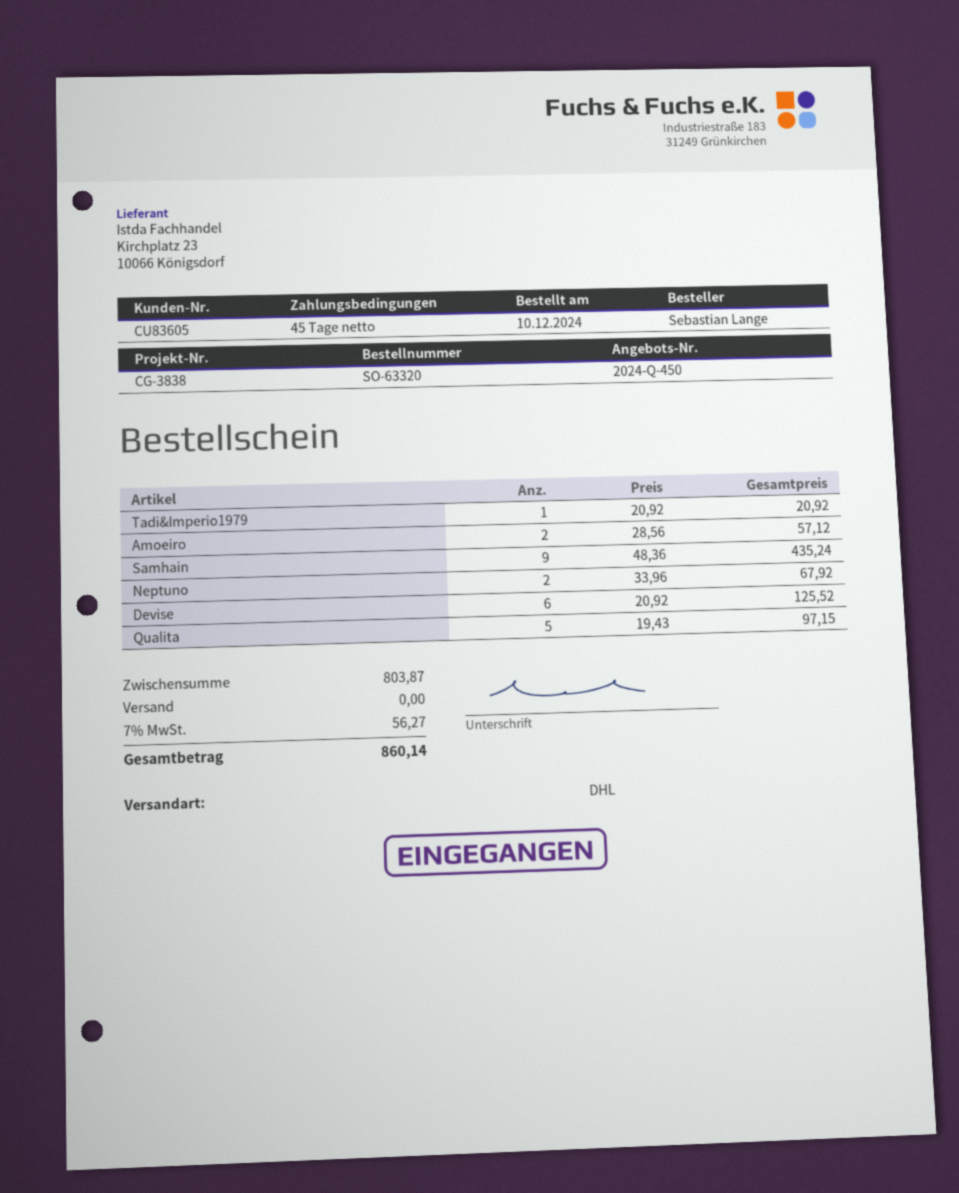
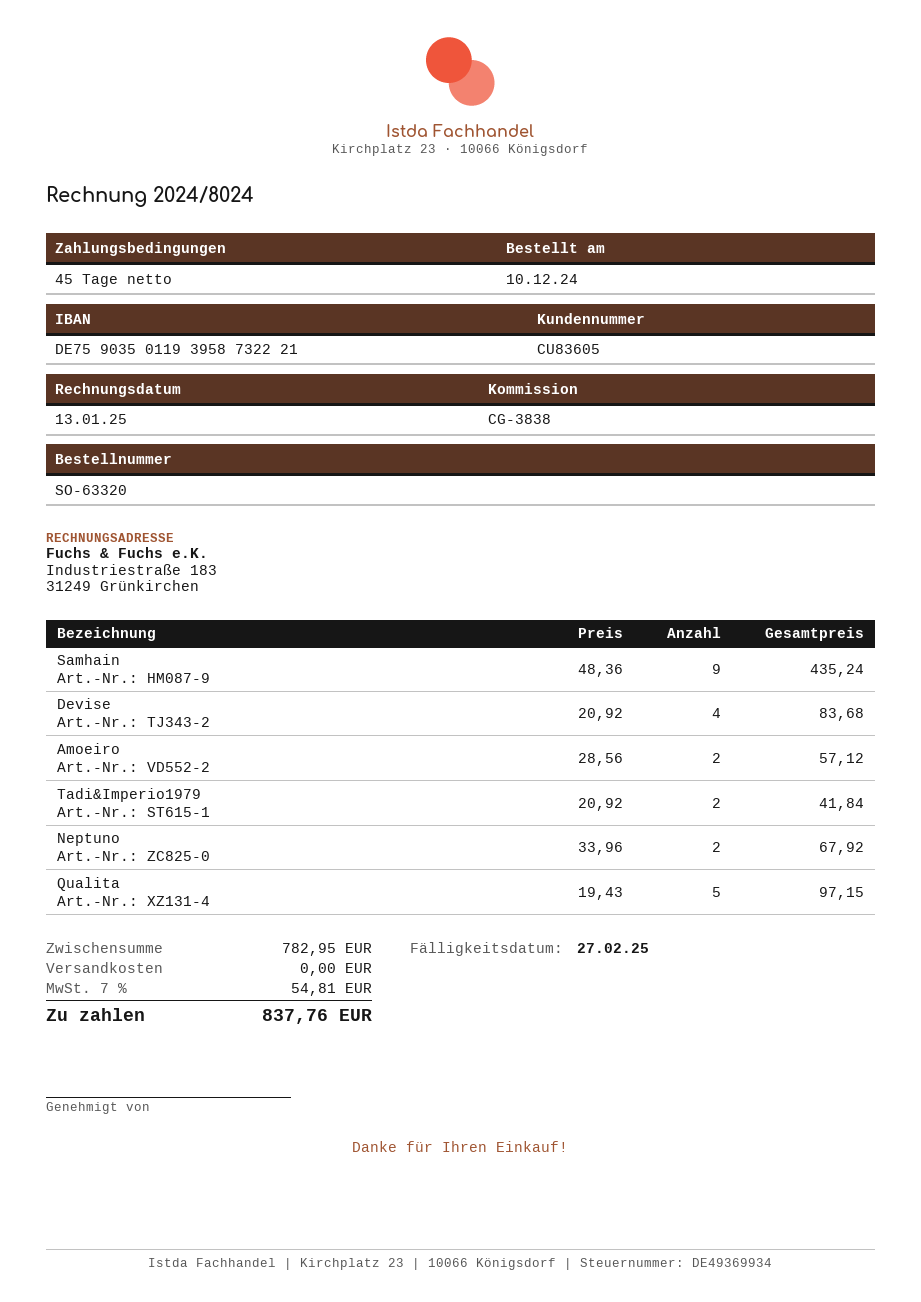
Tadi&Imperio1979: 1 x 20.92 = 20.92 -> 2 x 20.92 = 41.84
Devise: 6 x 20.92 = 125.52 -> 4 x 20.92 = 83.68
subtotal: 803.87 -> 782.95
tax: 7% = 56.27 -> 7% = 54.81
total: 860.14 -> 837.76

